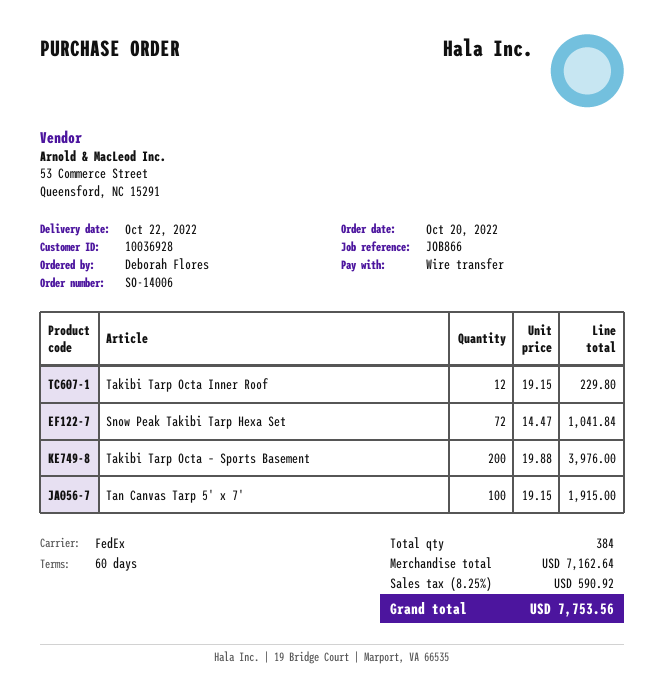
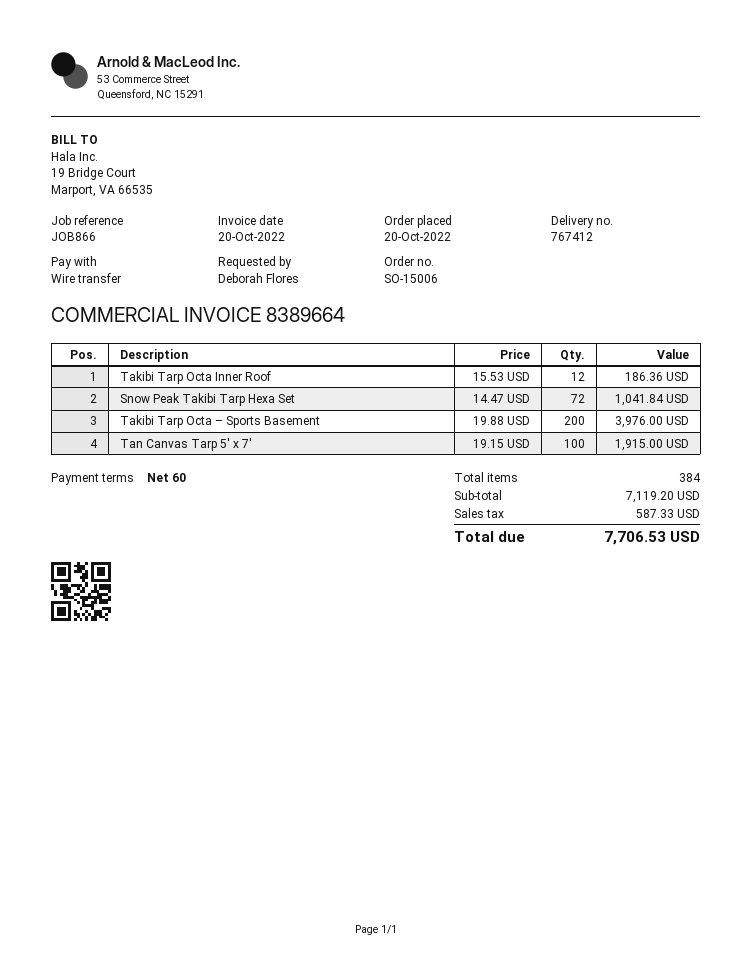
order number: SO-14006 -> SO-15006
Takibi Tarp Octa Inner Roof: 12 x 19.15 = 229.80 -> 12 x 15.53 = 186.36
subtotal: 7162.64 -> 7119.20
tax: 590.92 -> 587.33
total: 7753.56 -> 7706.53

